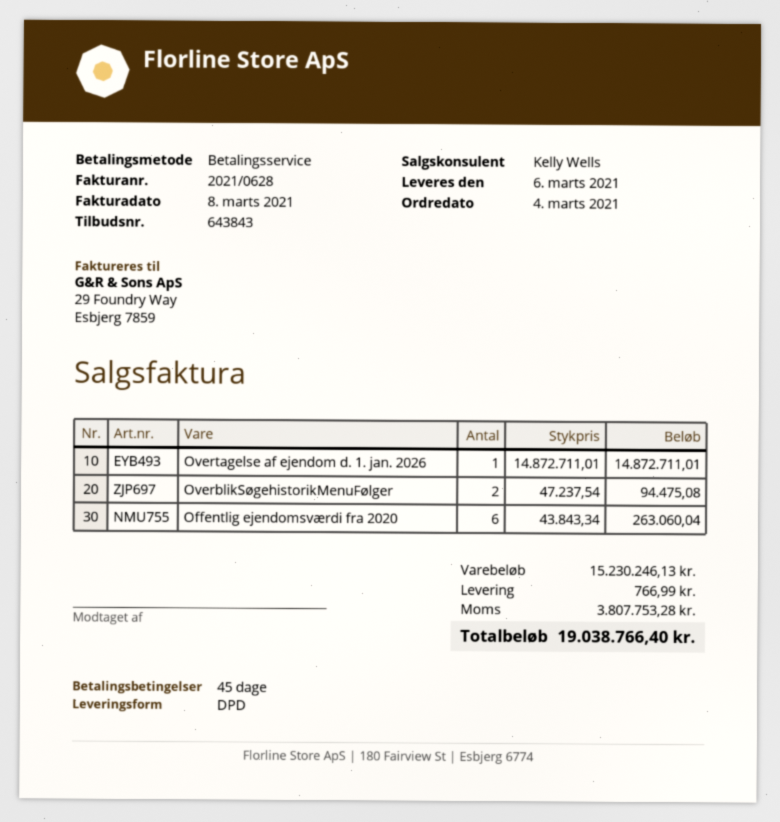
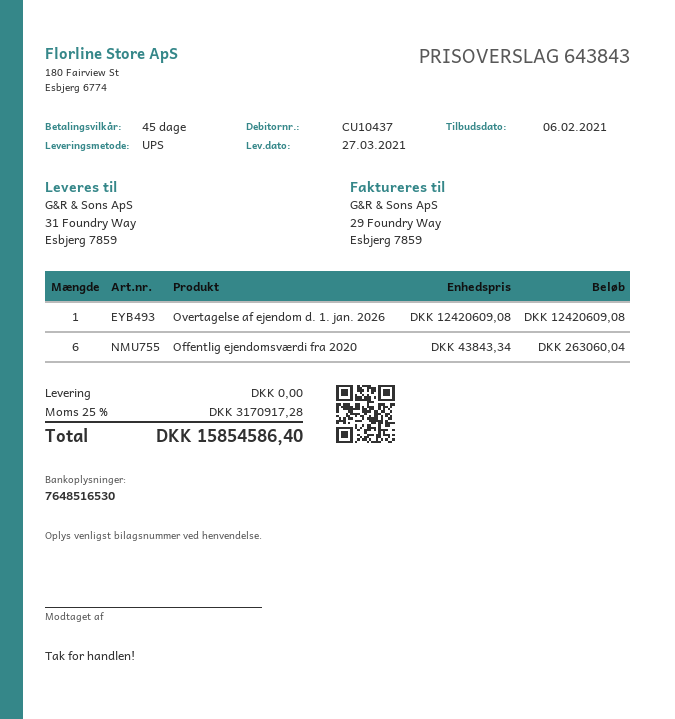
delivery date: 2021-03-06 -> 2021-03-27
shipping method: DPD -> UPS
Overtagelse af ejendom d. 1. jan. 2026: 1 x 14872711.01 = 14872711.01 -> 1 x 12420609.08 = 12420609.08
OverblikSøgehistorikMenuFølger: 2 x 47237.54 = 94475.08 -> none
shipping: 766.99 -> 0.00
tax: 3807753.28 -> 3170917.28
total: 19038766.40 -> 15854586.40

